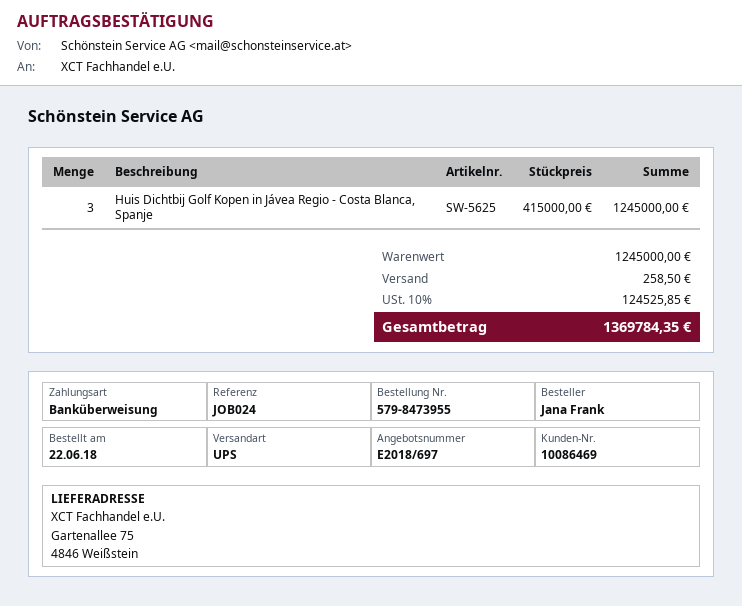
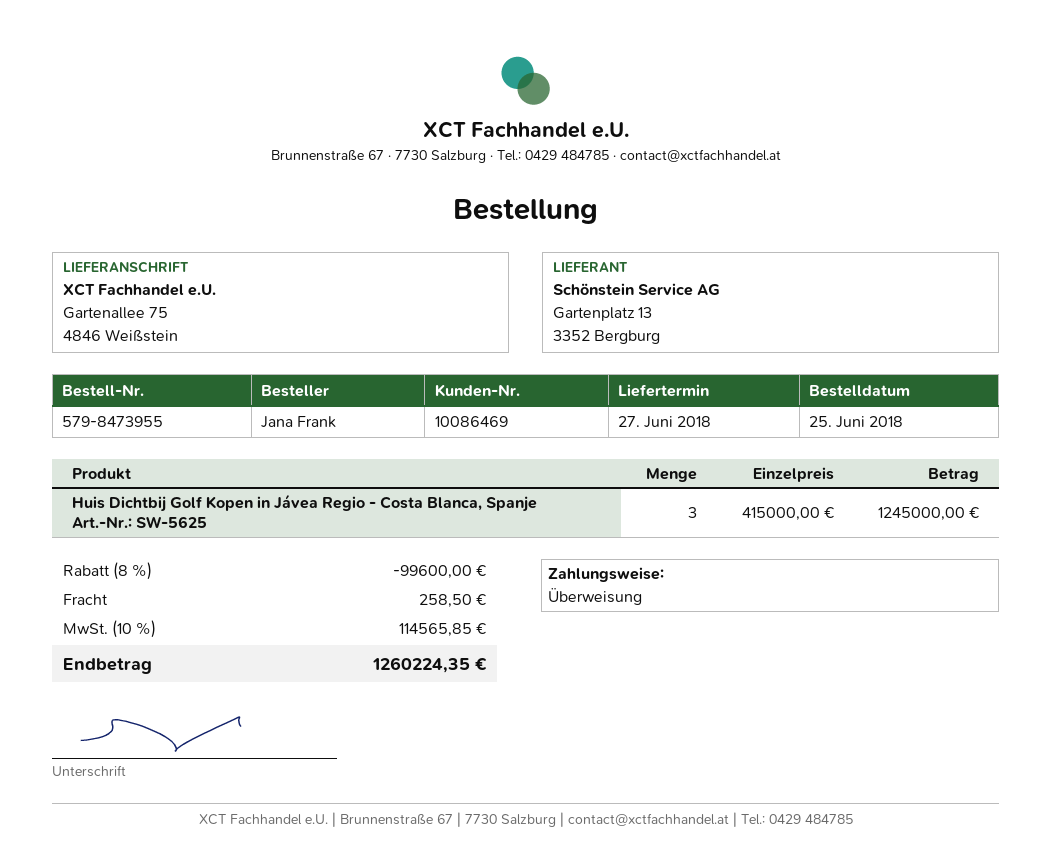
order date: 2018-06-22 -> 2018-06-25
discount: none -> 8% = 99600.00
tax: 10% = 124525.85 -> 10% = 114565.85
total: 1369784.35 -> 1260224.35

